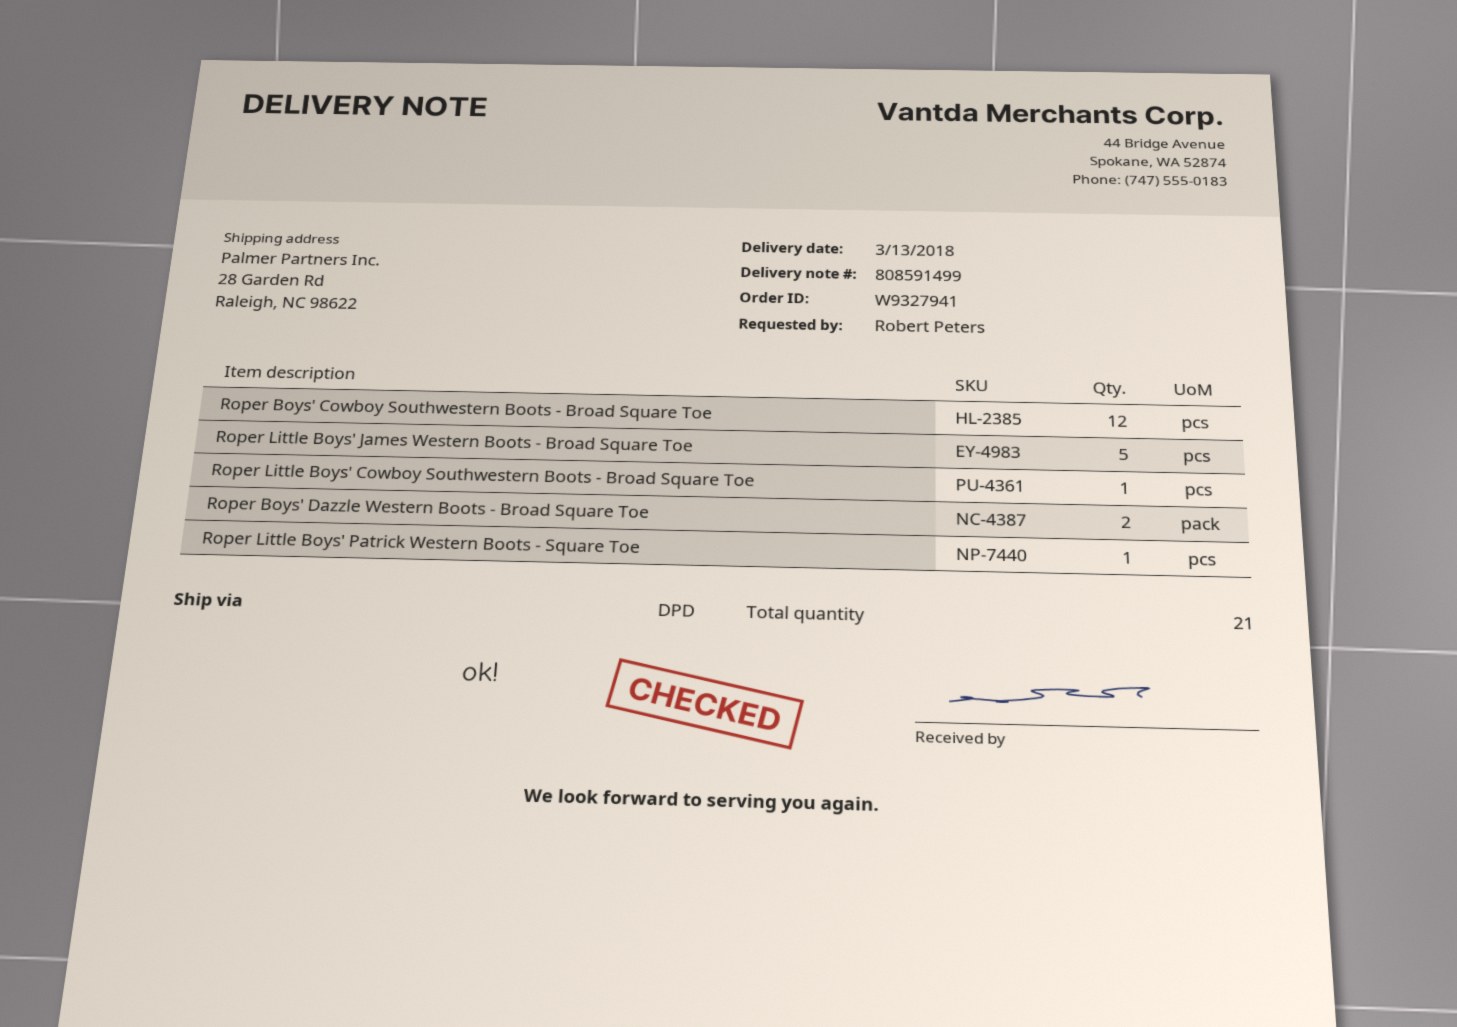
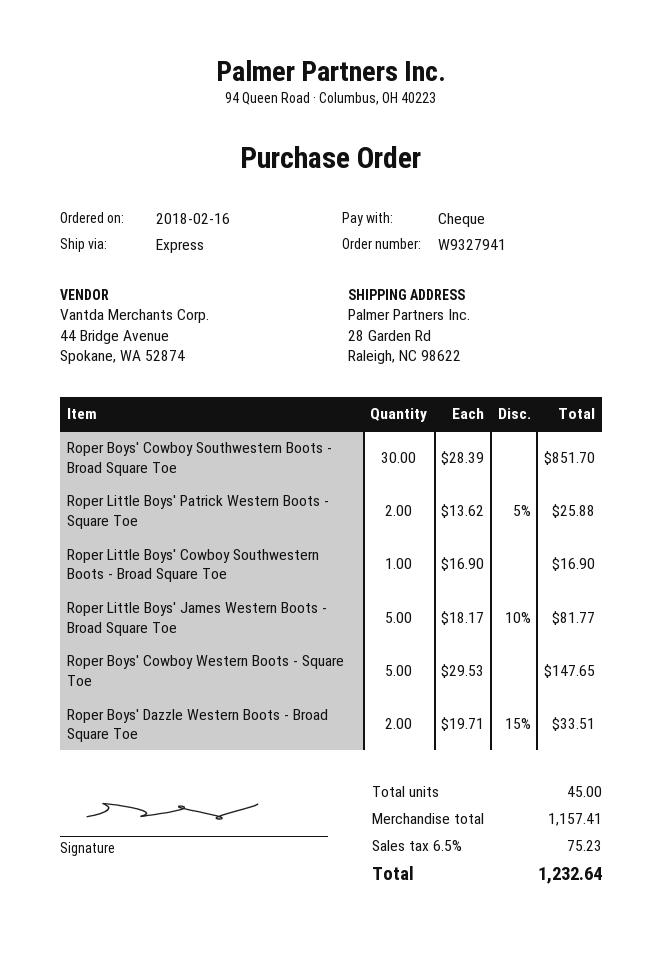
shipping method: DPD -> express
Roper Boys' Cowboy Southwestern Boots - Broad Square Toe: 12 -> 30
Roper Little Boys' Patrick Western Boots - Square Toe: 1 -> 2
Roper Boys' Cowboy Western Boots - Square Toe: none -> 5
total quantity: 21 -> 45

